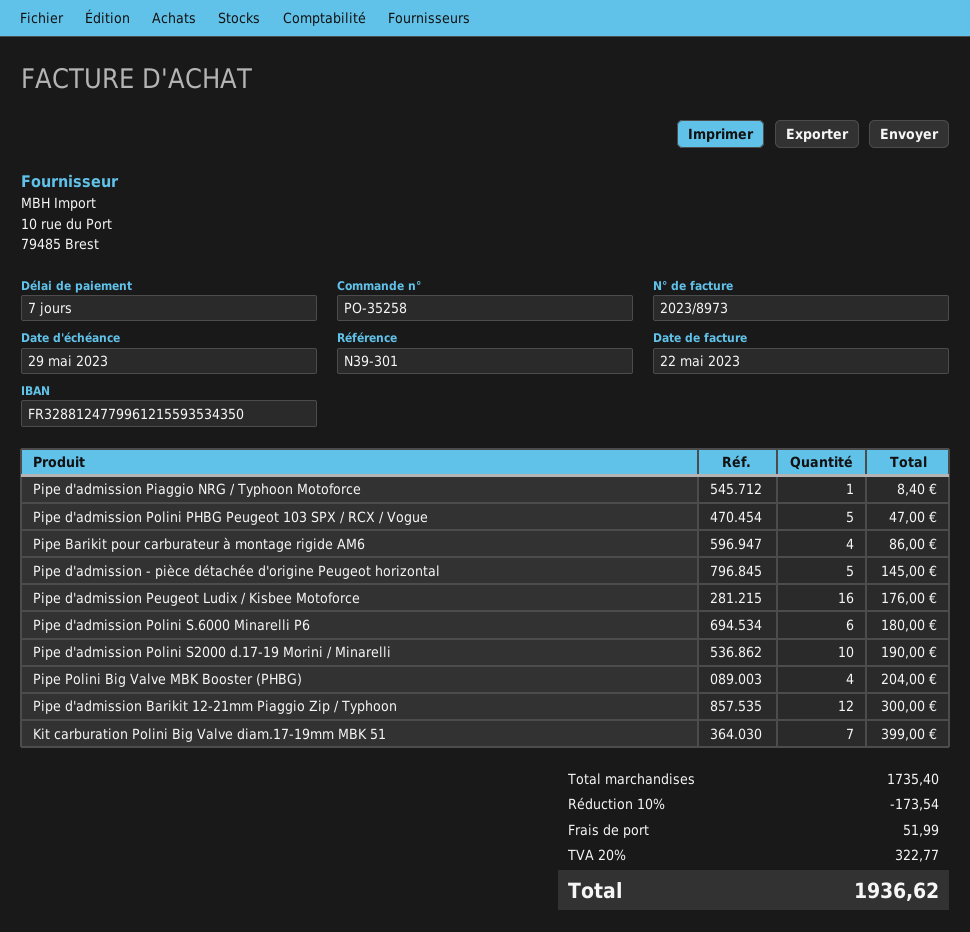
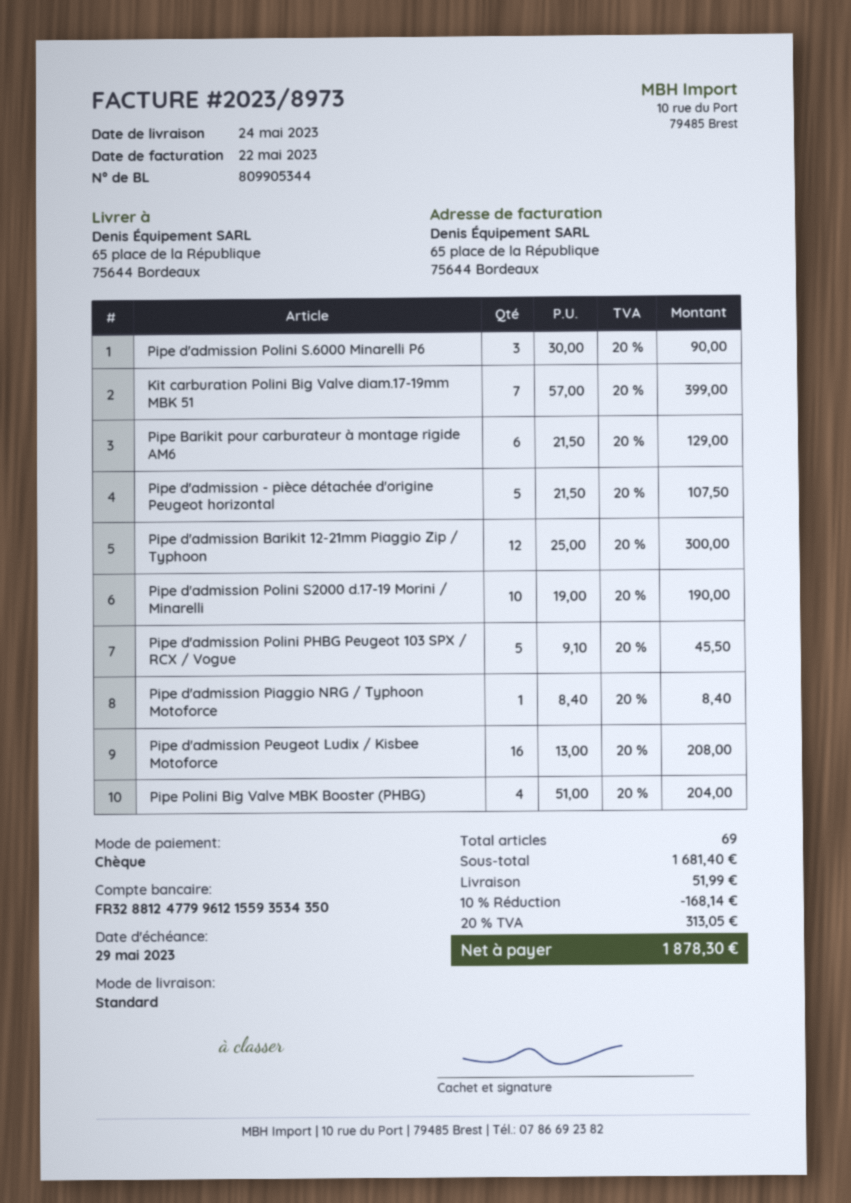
Pipe d'admission Polini PHBG Peugeot 103 SPX / RCX / Vogue: 5 for 47.00 -> 5 for 45.50
Pipe Barikit pour carburateur à montage rigide AM6: 4 for 86.00 -> 6 for 129.00
Pipe d'admission - pièce détachée d'origine Peugeot horizontal: 5 for 145.00 -> 5 for 107.50
Pipe d'admission Peugeot Ludix / Kisbee Motoforce: 16 for 176.00 -> 16 for 208.00
Pipe d'admission Polini S.6000 Minarelli P6: 6 for 180.00 -> 3 for 90.00
subtotal: 1735.40 -> 1681.40
discount: 10% = 173.54 -> 10% = 168.14
tax: 20% = 322.77 -> 20% = 313.05
total: 1936.62 -> 1878.30

